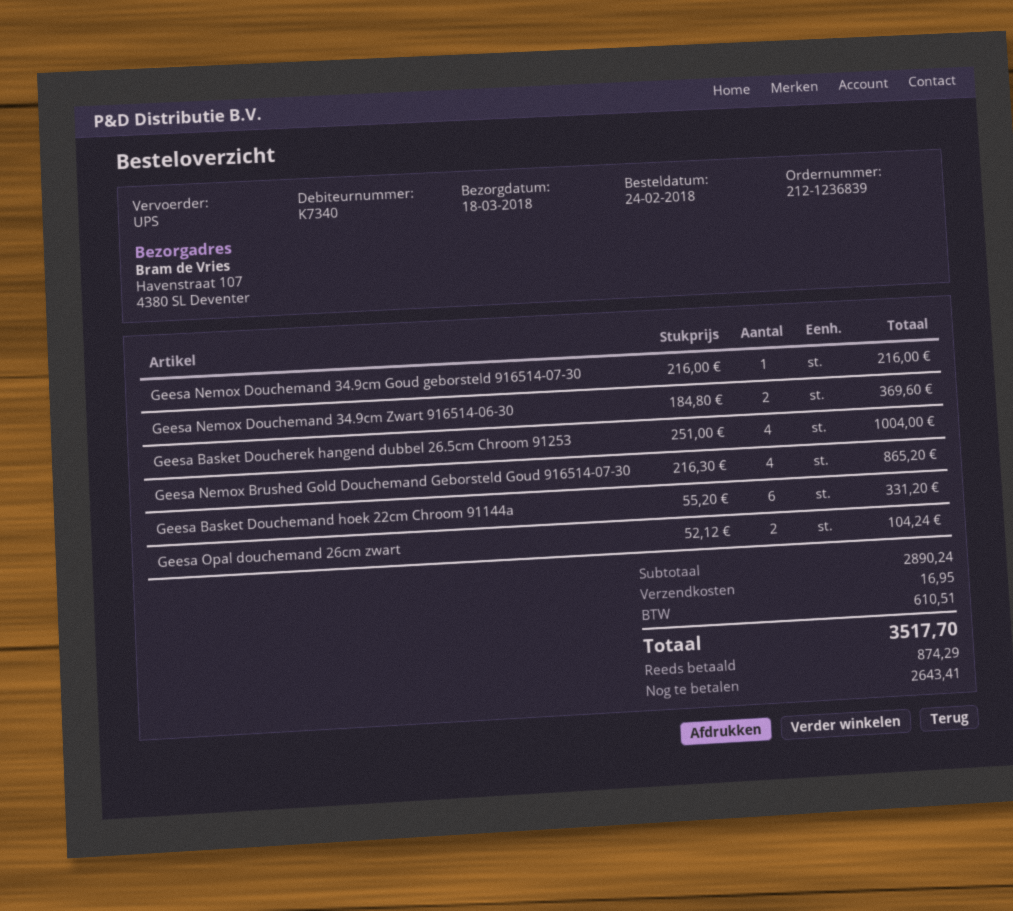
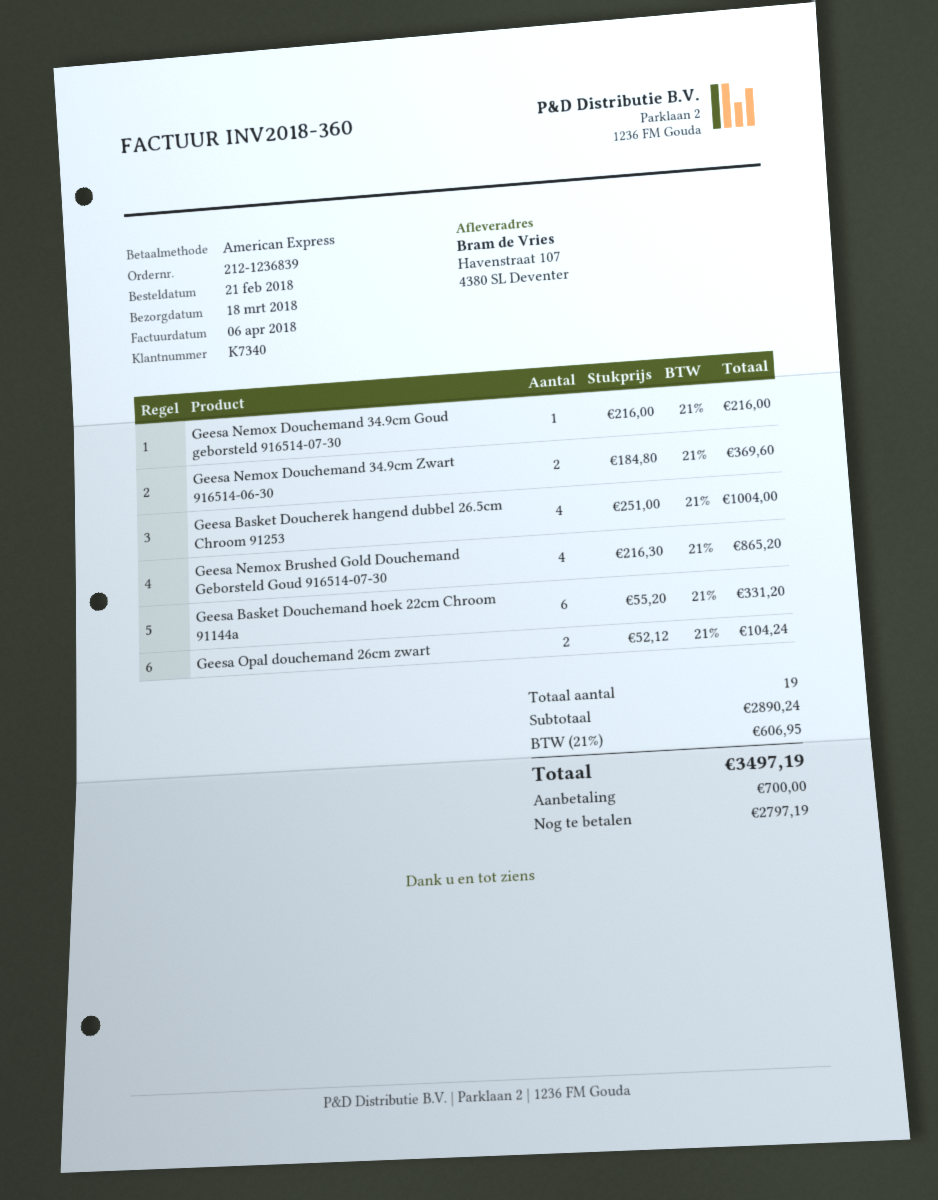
order date: 2018-02-24 -> 2018-02-21
shipping: 16.95 -> none
tax: 610.51 -> 606.95
total: 3517.70 -> 3497.19
deposit: 874.29 -> 700.00
balance: 2643.41 -> 2797.19

